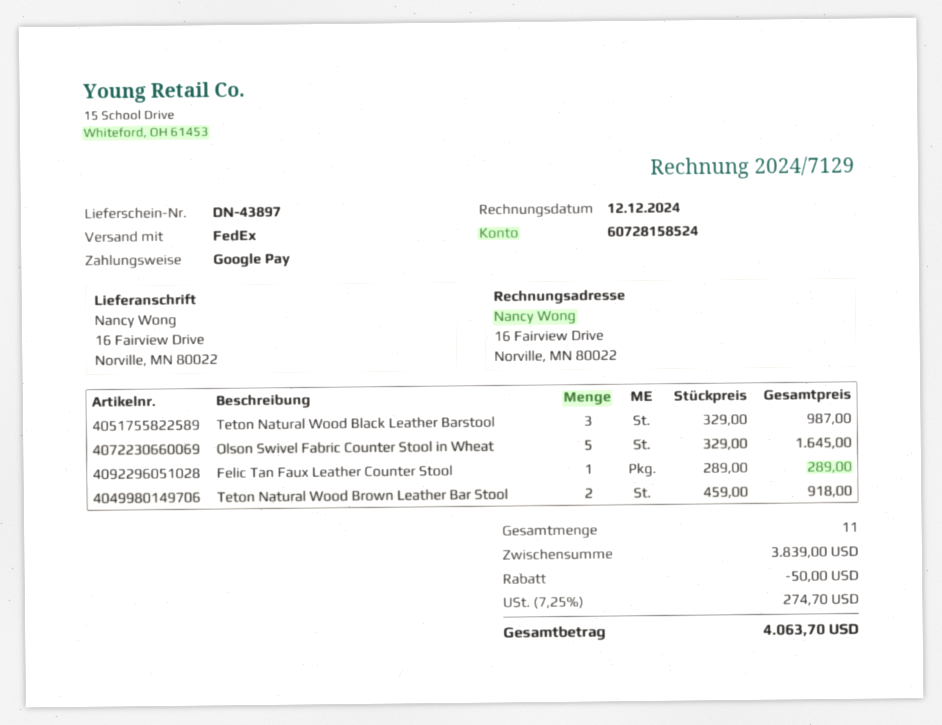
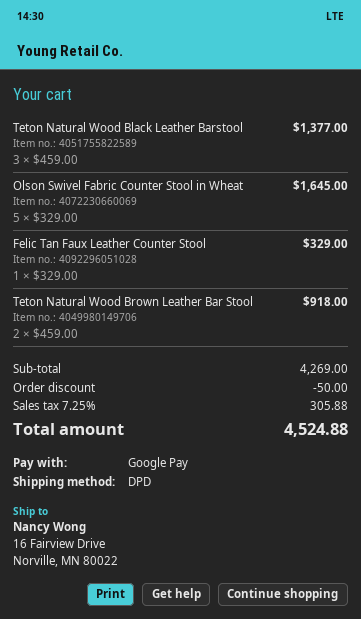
shipping method: FedEx -> DPD
Teton Natural Wood Black Leather Barstool: 3 x 329.00 = 987.00 -> 3 x 459.00 = 1377.00
Felic Tan Faux Leather Counter Stool: 1 x 289.00 = 289.00 -> 1 x 329.00 = 329.00
subtotal: 3839.00 -> 4269.00
tax: 7.25% = 274.70 -> 7.25% = 305.88
total: 4063.70 -> 4524.88

